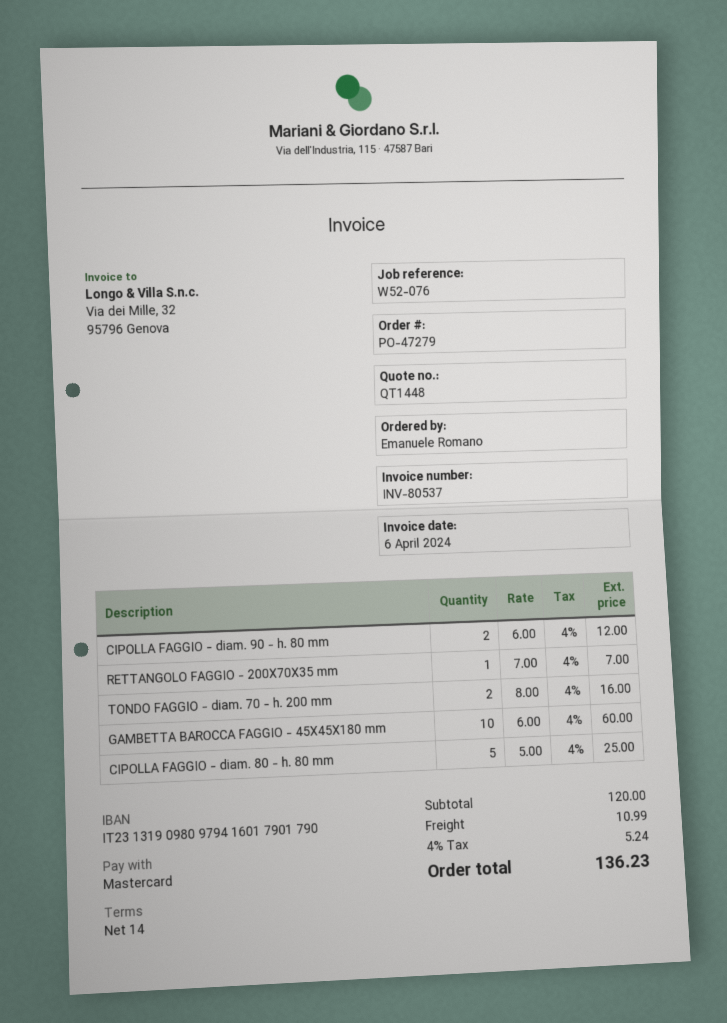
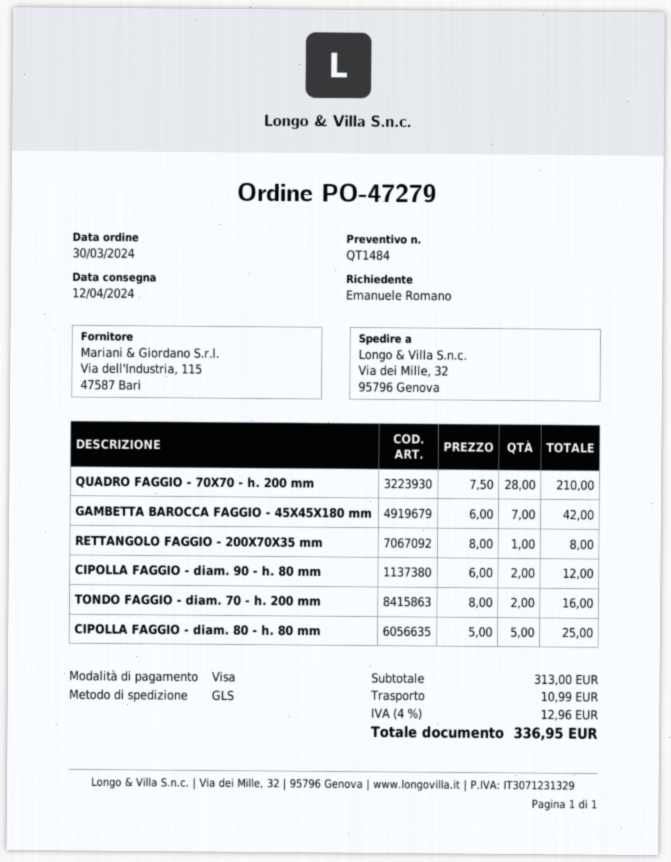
quote number: QT1448 -> QT1484
payment method: Mastercard -> Visa
RETTANGOLO FAGGIO - 200X70X35 mm: 1 x 7.00 = 7.00 -> 1 x 8.00 = 8.00
GAMBETTA BAROCCA FAGGIO - 45X45X180 mm: 10 x 6.00 = 60.00 -> 7 x 6.00 = 42.00
QUADRO FAGGIO - 70X70 - h. 200 mm: none -> 28 x 7.50 = 210.00
subtotal: 120.00 -> 313.00
tax: 4% = 5.24 -> 4% = 12.96
total: 136.23 -> 336.95

